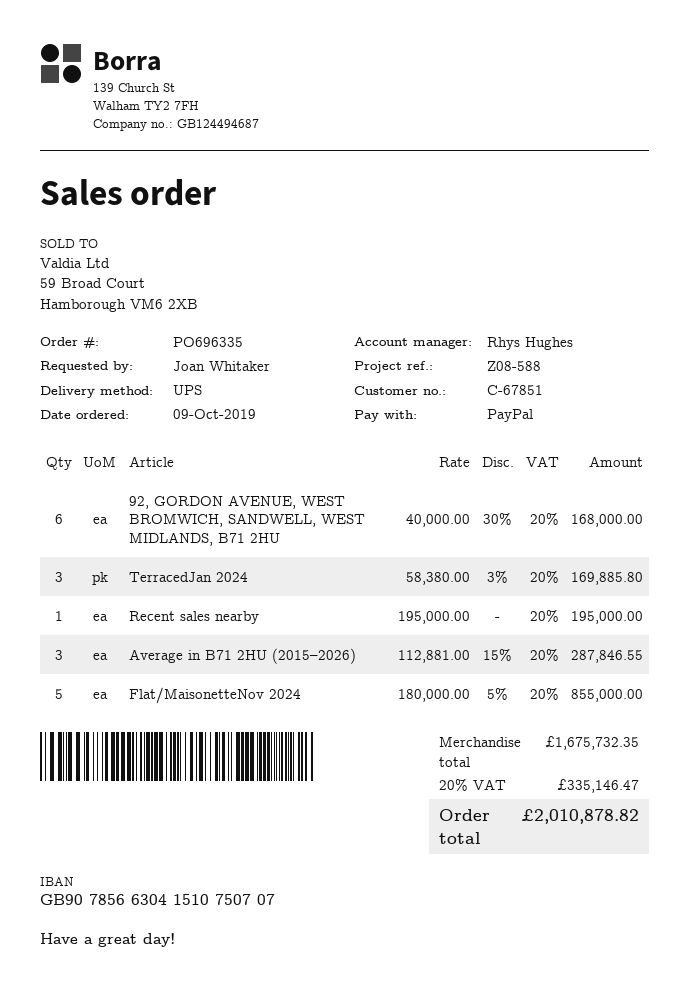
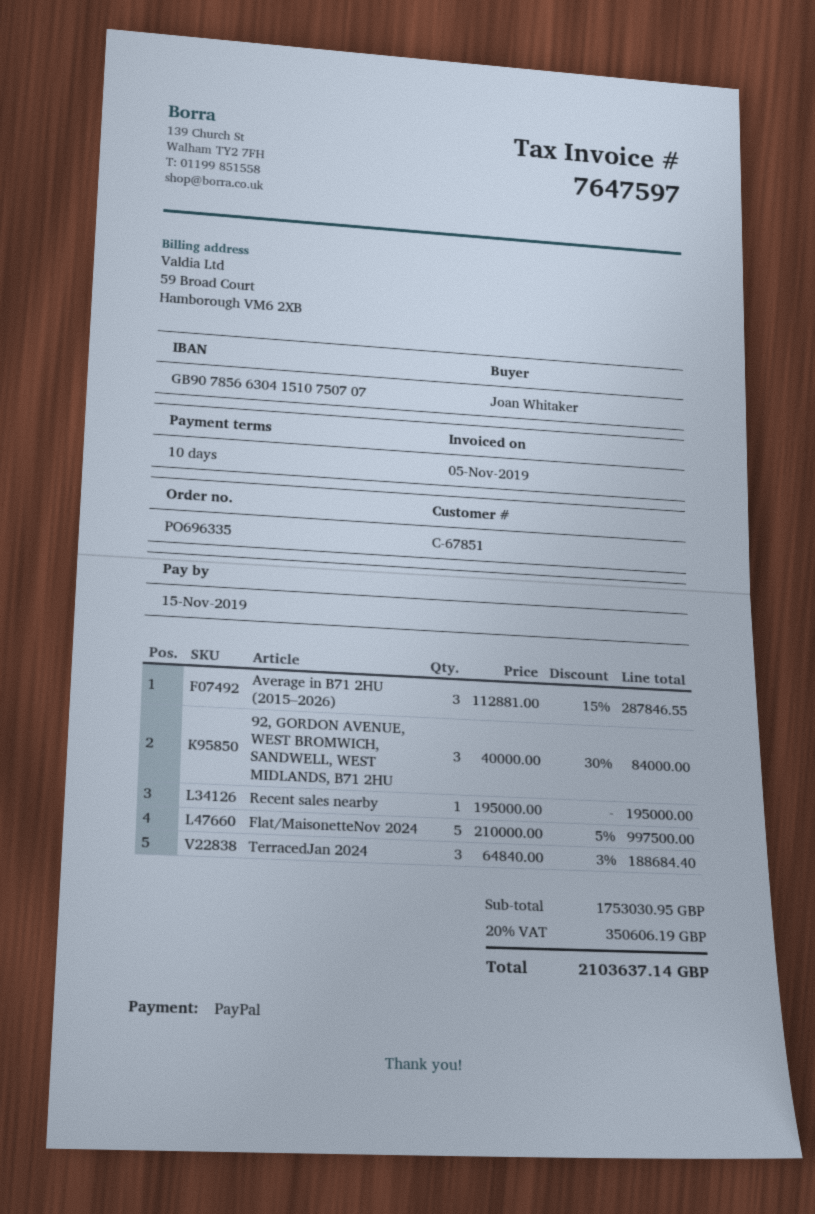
92, GORDON AVENUE, WEST BROMWICH, SANDWELL, WEST MIDLANDS, B71 2HU: 6 x 40000.00 - 30% = 168000.00 -> 3 x 40000.00 - 30% = 84000.00
TerracedJan 2024: 3 x 58380.00 - 3% = 169885.80 -> 3 x 64840.00 - 3% = 188684.40
Flat/MaisonetteNov 2024: 5 x 180000.00 - 5% = 855000.00 -> 5 x 210000.00 - 5% = 997500.00
subtotal: 1675732.35 -> 1753030.95
tax: 20% = 335146.47 -> 20% = 350606.19
total: 2010878.82 -> 2103637.14

